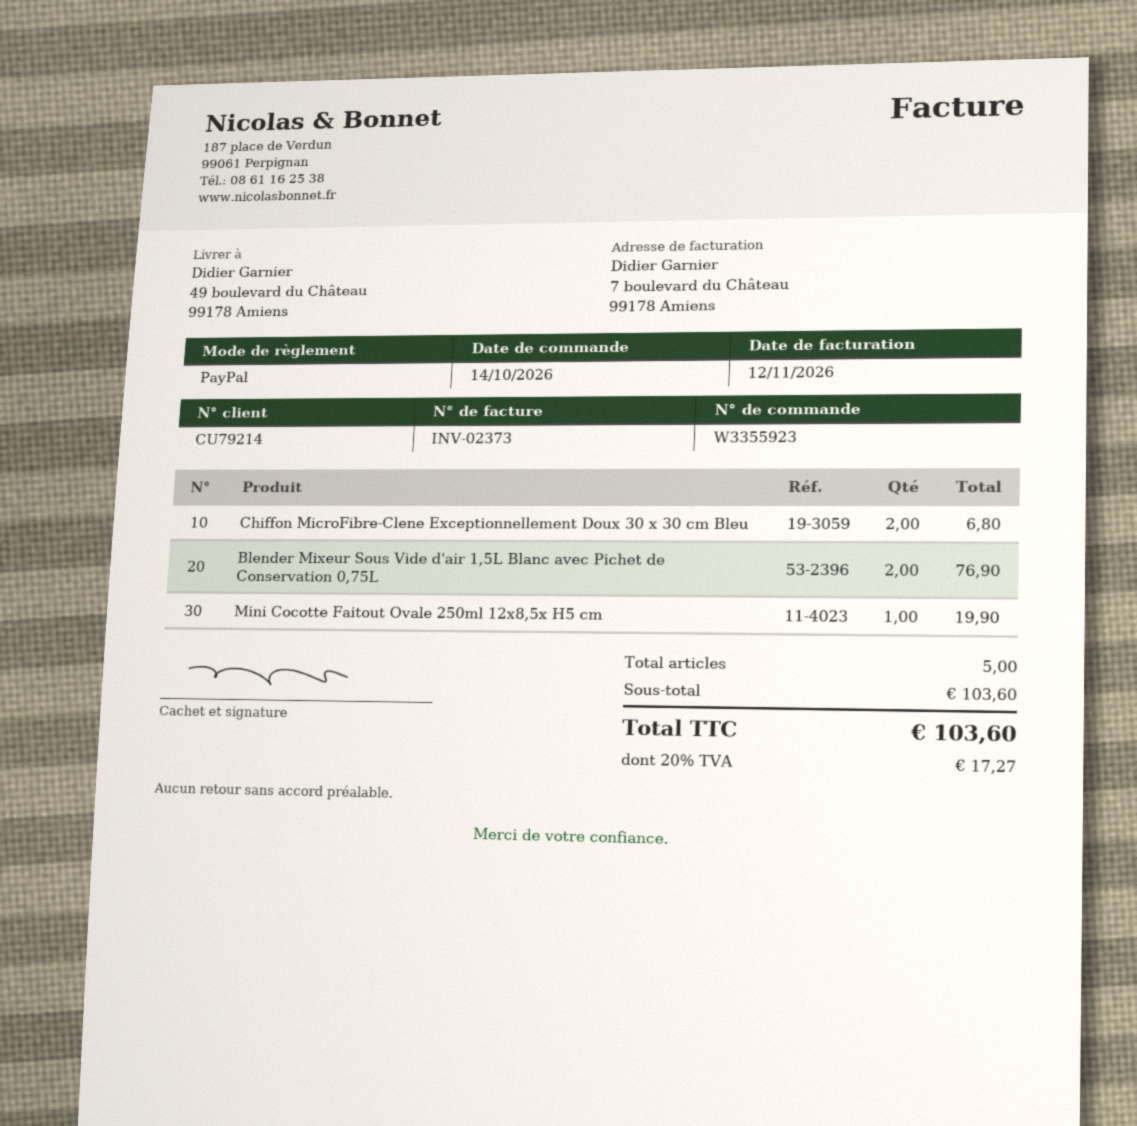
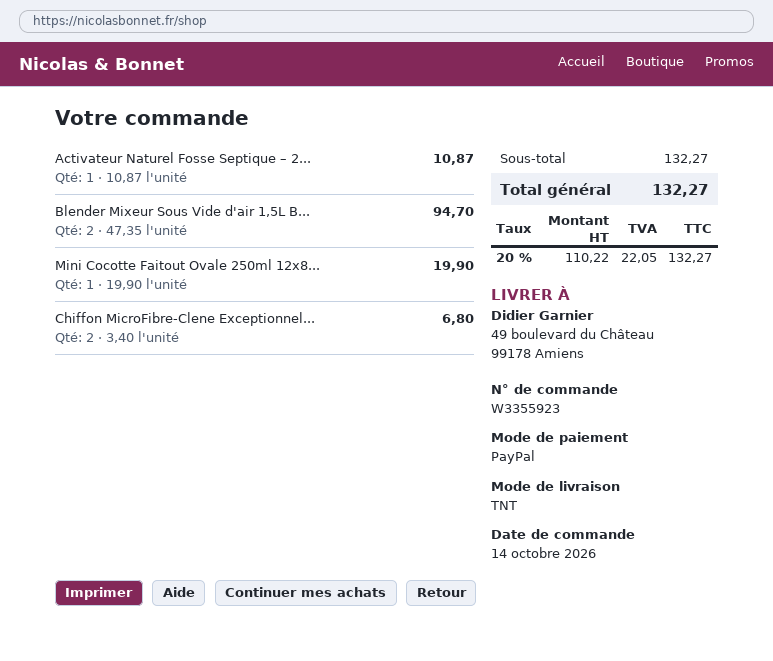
Blender Mixeur Sous Vide d'air 1,5L Blanc avec Pichet de Conservation 0,75L: 2 for 76.90 -> 2 for 94.70
Activateur Naturel Fosse Septique – 2...: none -> 1 for 10.87
subtotal: 103.60 -> 132.27
tax: 20% = 17.27 -> 20% = 22.05
total: 103.60 -> 132.27

